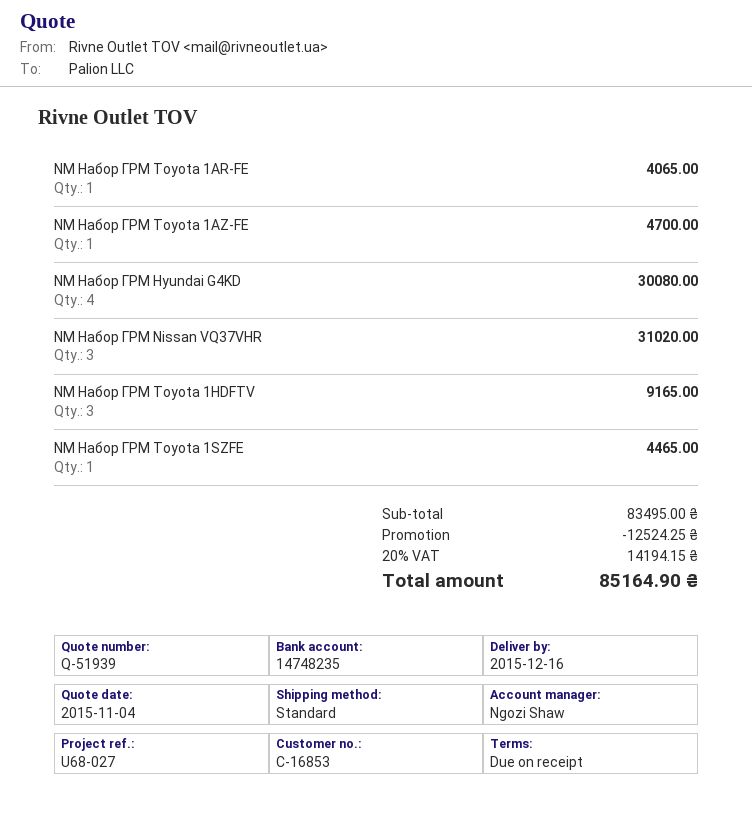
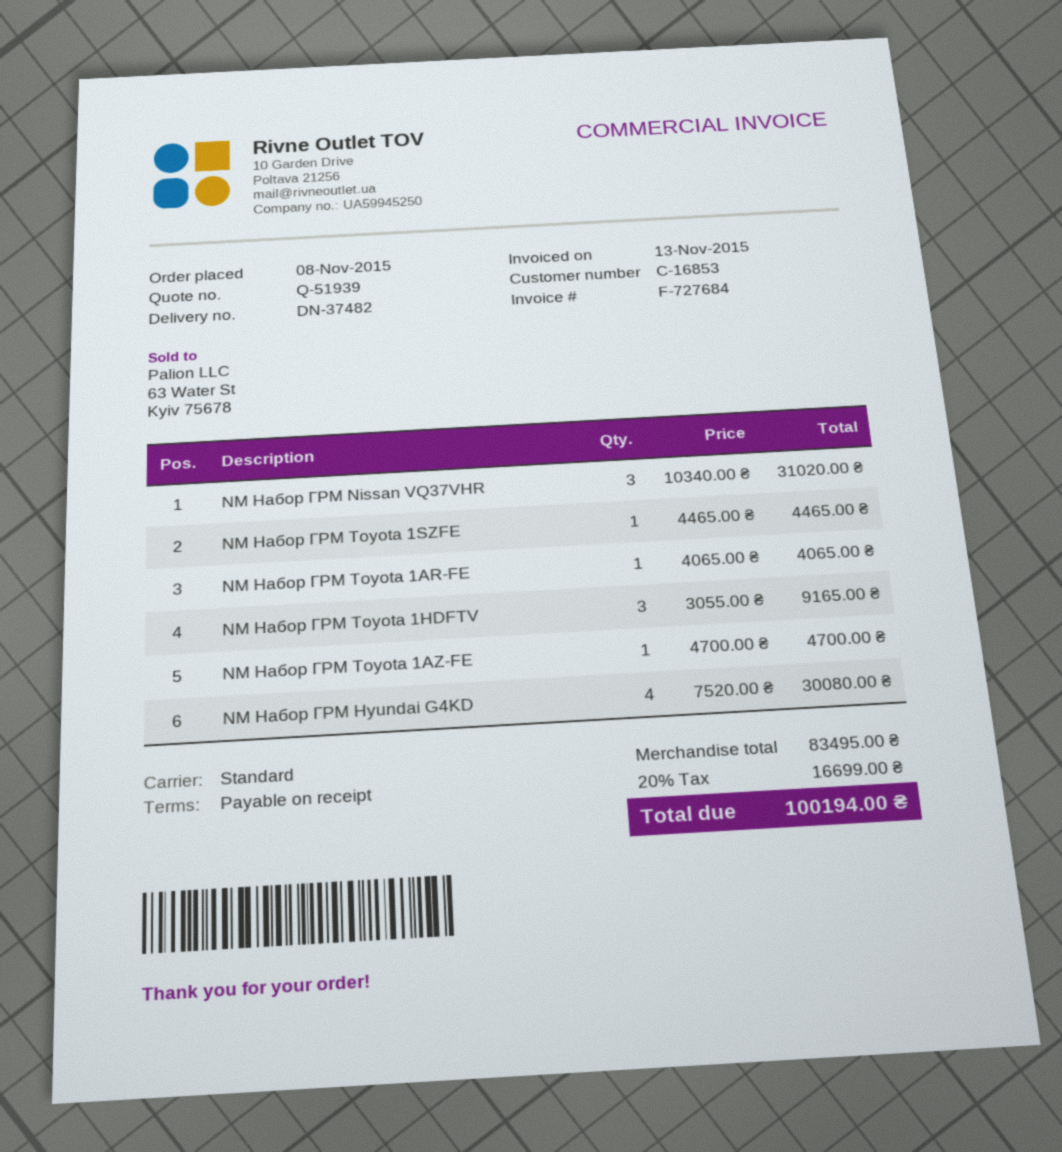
discount: 12524.25 -> none
tax: 20% = 14194.15 -> 20% = 16699.00
total: 85164.90 -> 100194.00

